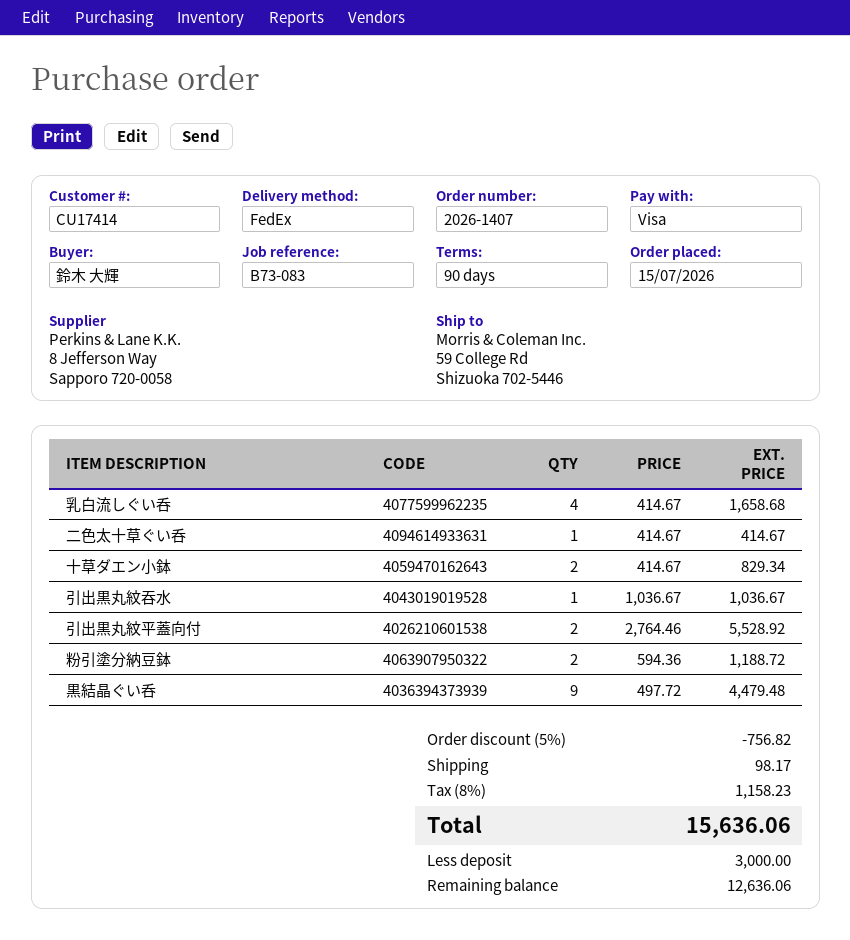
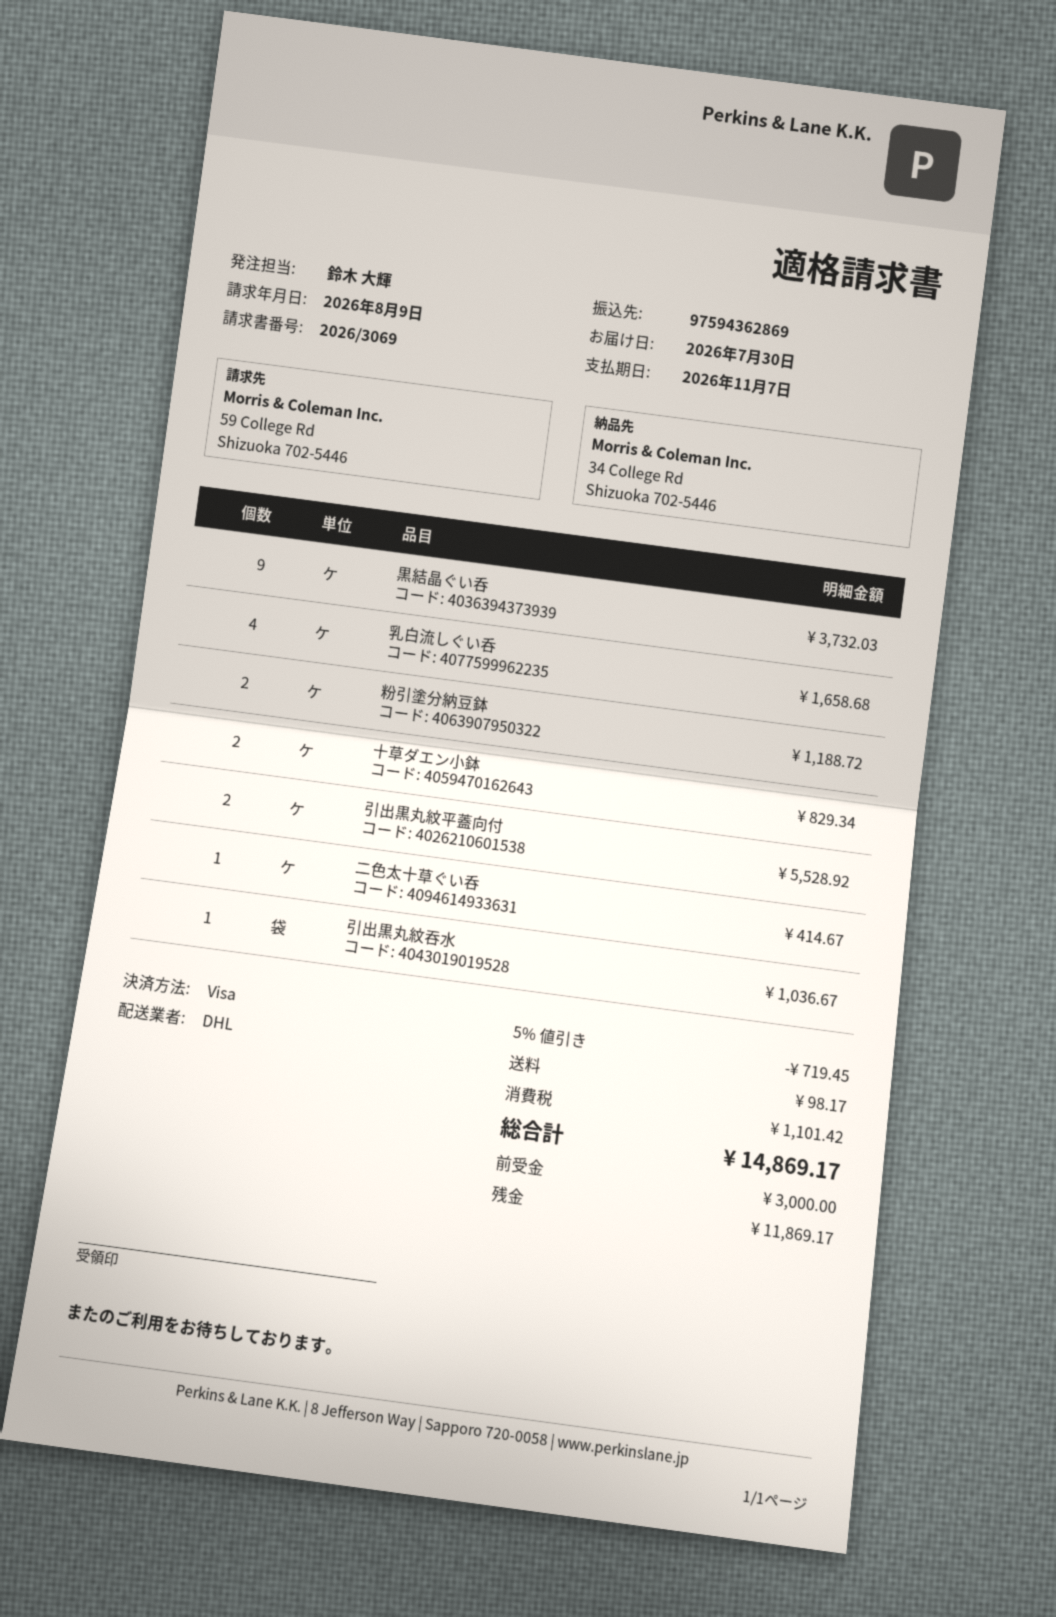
shipping method: FedEx -> DHL
ship to: 59 College Rd, Shizuoka 702-5446 -> 34 College Rd, Shizuoka 702-5446
黒結晶ぐい呑: 9 for 4479.48 -> 9 for 3732.03
discount: 5% = 756.82 -> 5% = 719.45
tax: 1158.23 -> 1101.42
total: 15636.06 -> 14869.17
balance: 12636.06 -> 11869.17

